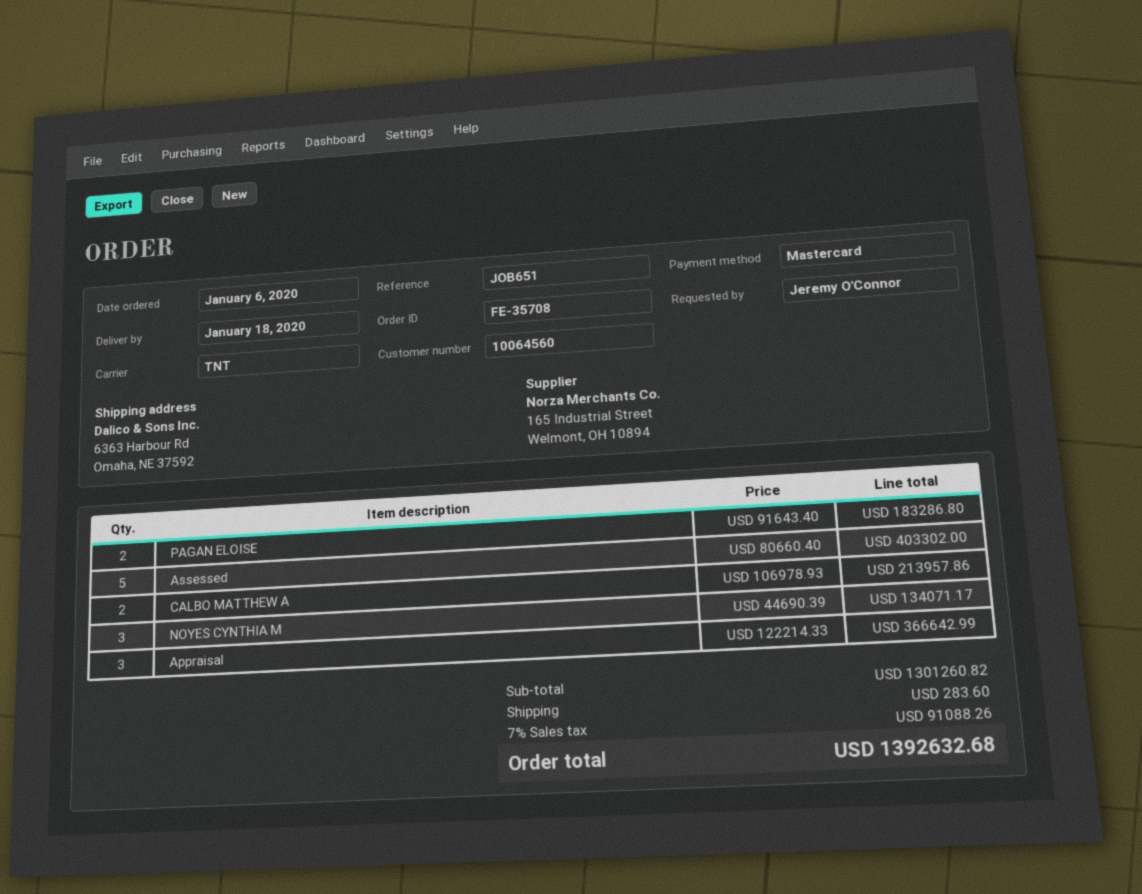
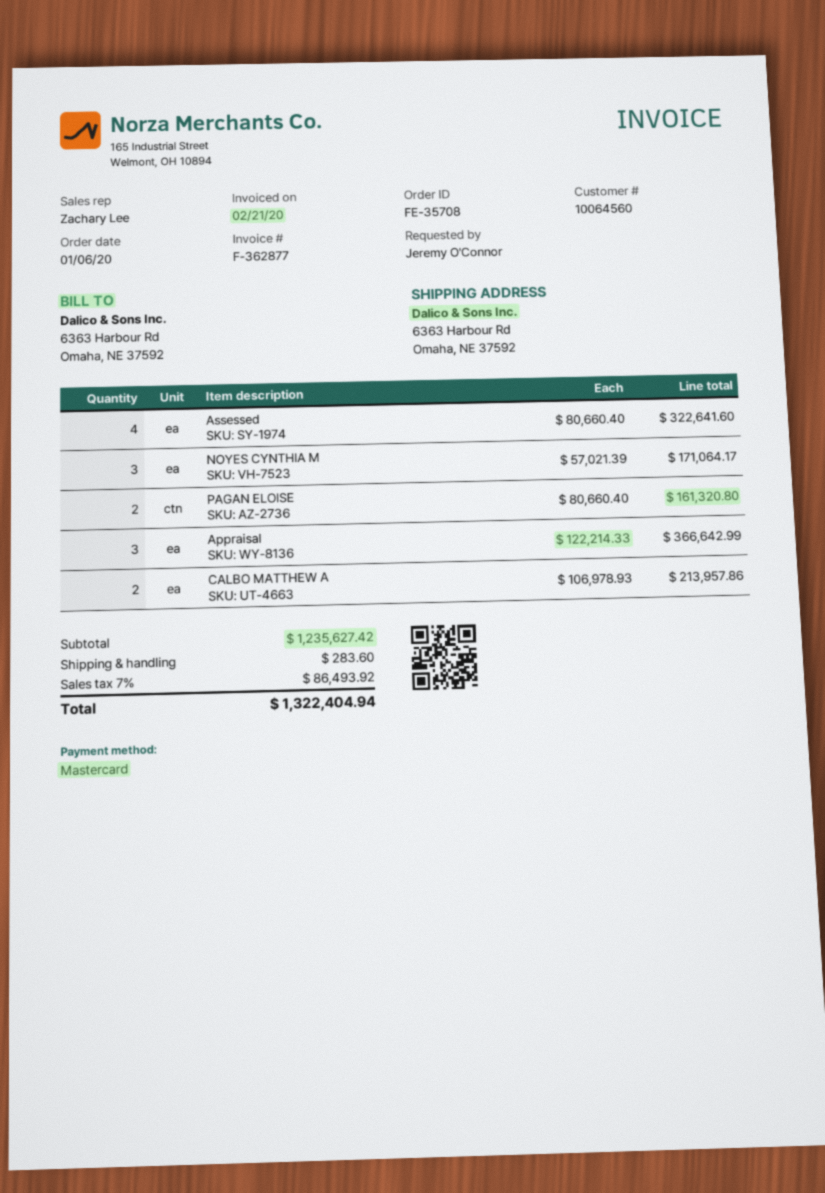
PAGAN ELOISE: 2 x 91643.40 = 183286.80 -> 2 x 80660.40 = 161320.80
Assessed: 5 x 80660.40 = 403302.00 -> 4 x 80660.40 = 322641.60
NOYES CYNTHIA M: 3 x 44690.39 = 134071.17 -> 3 x 57021.39 = 171064.17
subtotal: 1301260.82 -> 1235627.42
tax: 7% = 91088.26 -> 7% = 86493.92
total: 1392632.68 -> 1322404.94

